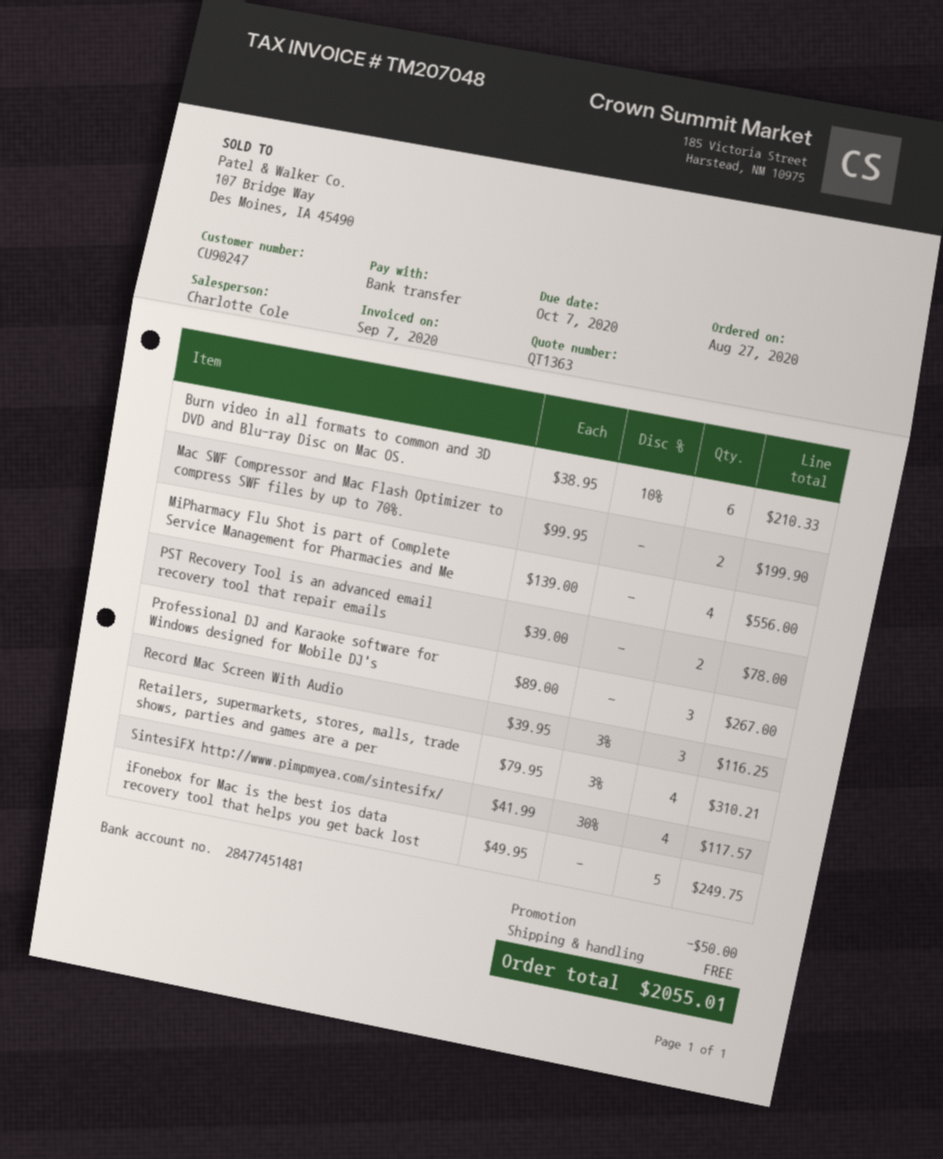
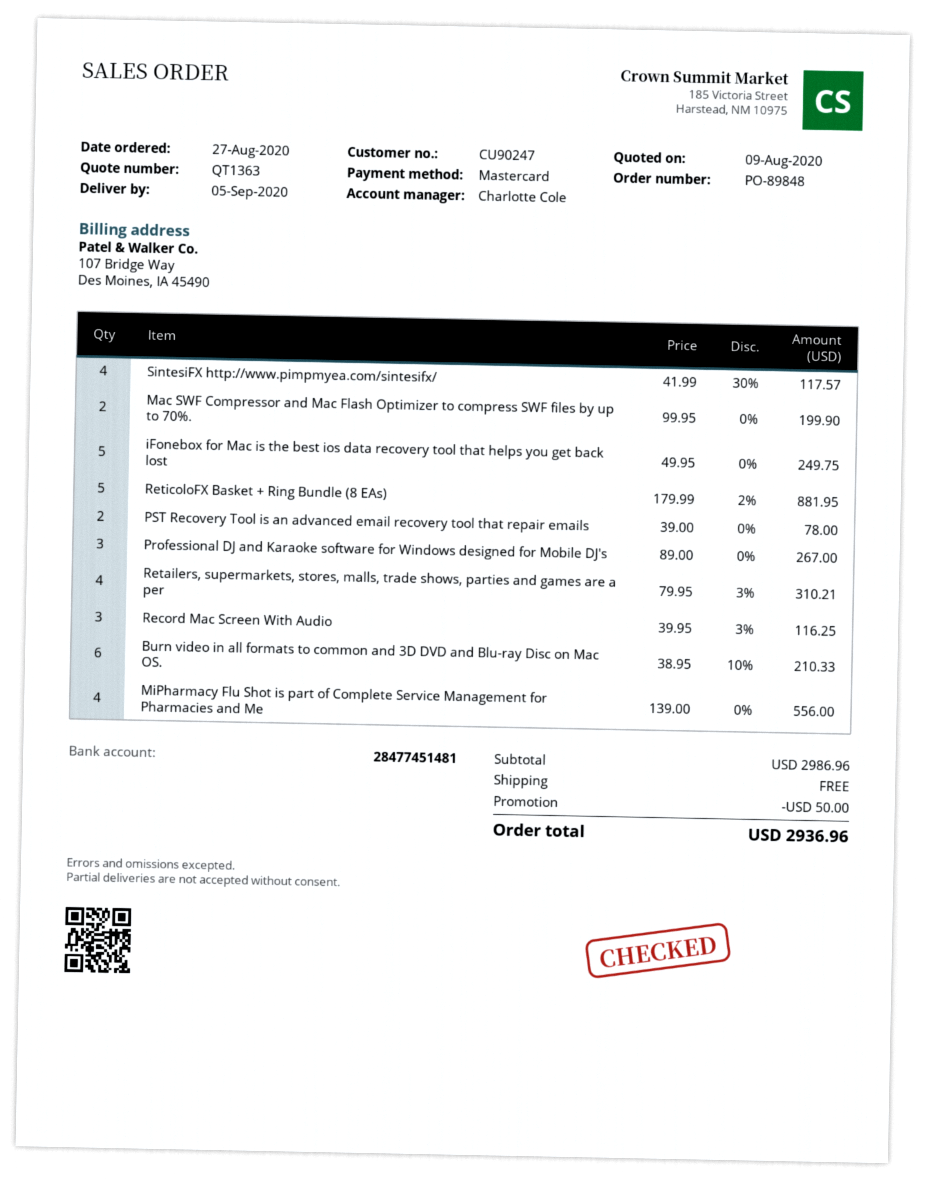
payment method: bank transfer -> Mastercard
ReticoloFX Basket + Ring Bundle (8 EAs): none -> 5 x 179.99 - 2% = 881.95
total: 2055.01 -> 2936.96

